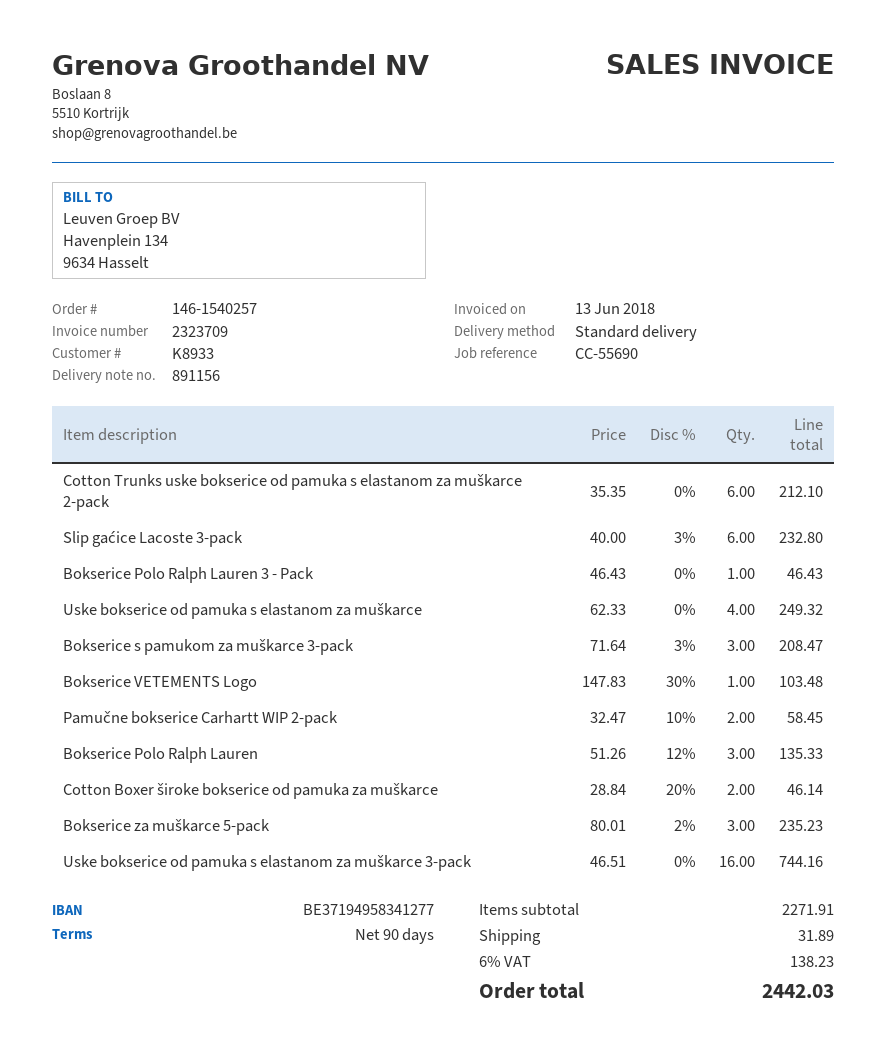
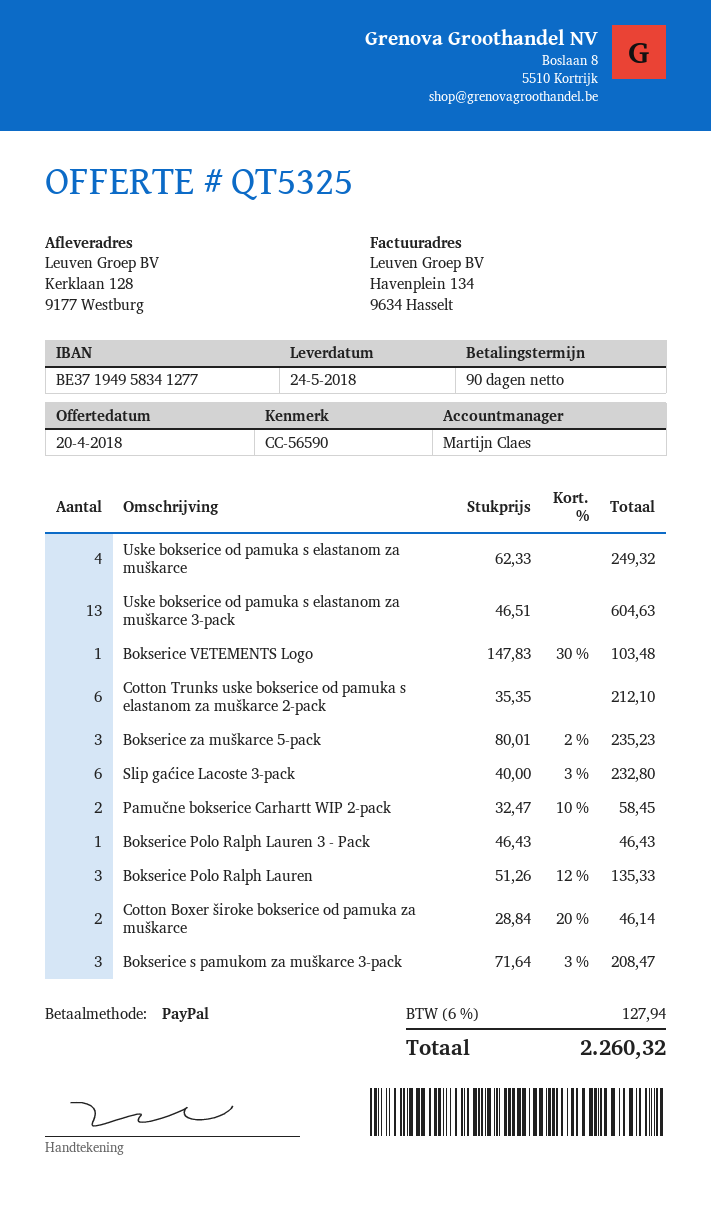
reference: CC-55690 -> CC-56590
Uske bokserice od pamuka s elastanom za muškarce 3-pack: 16 x 46.51 = 744.16 -> 13 x 46.51 = 604.63
shipping: 31.89 -> none
tax: 6% = 138.23 -> 6% = 127.94
total: 2442.03 -> 2260.32

